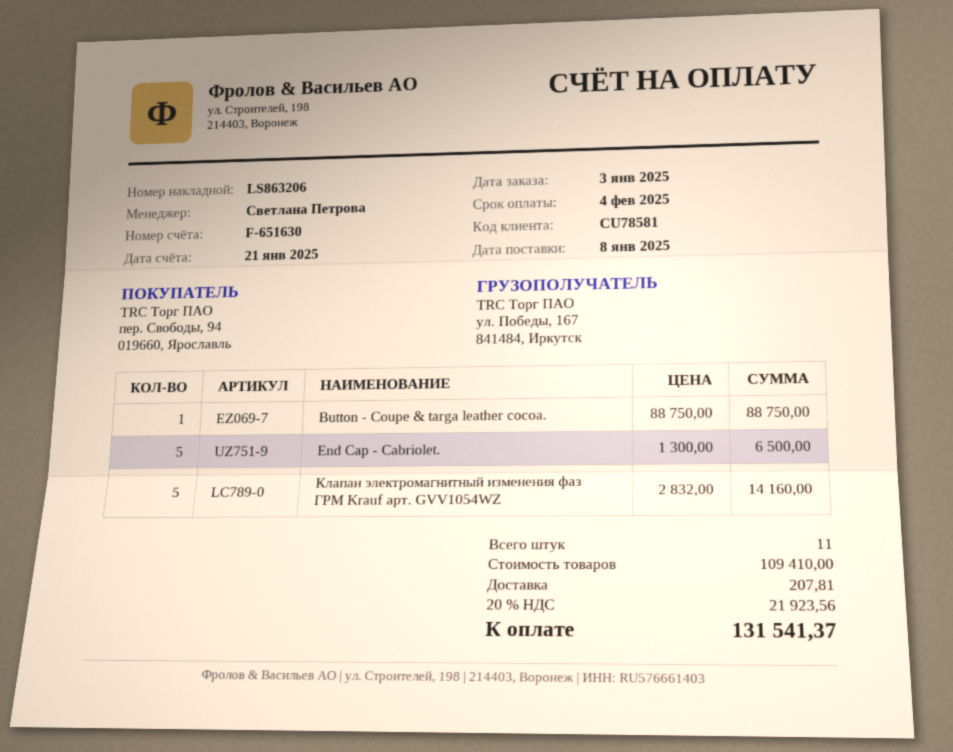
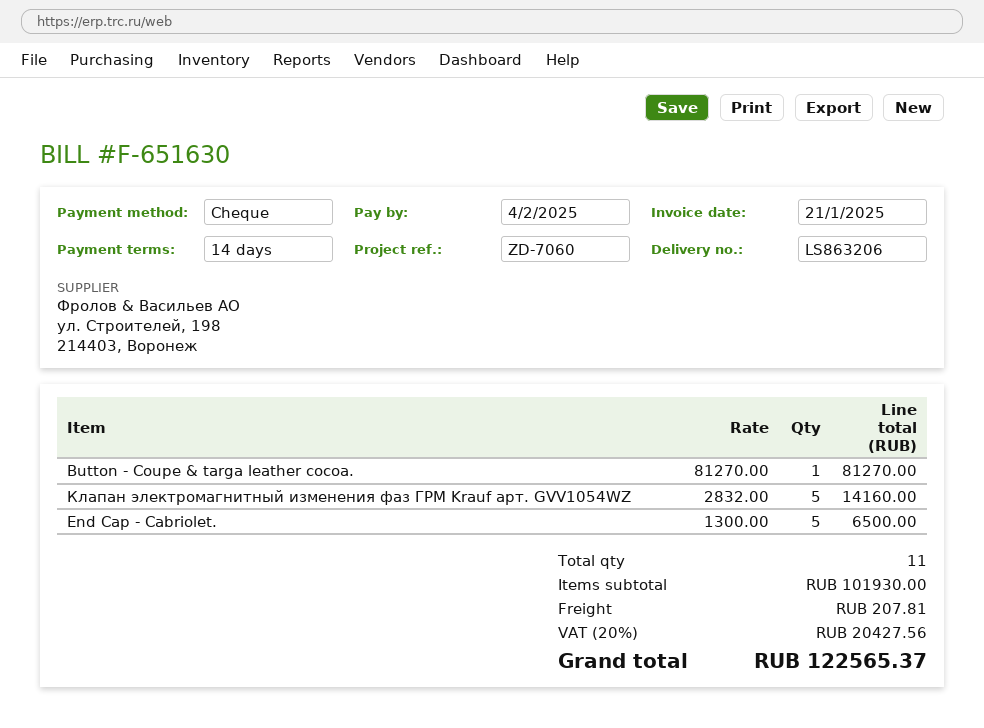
Button - Coupe & targa leather cocoa.: 1 x 88750.00 = 88750.00 -> 1 x 81270.00 = 81270.00
subtotal: 109410.00 -> 101930.00
tax: 20% = 21923.56 -> 20% = 20427.56
total: 131541.37 -> 122565.37

